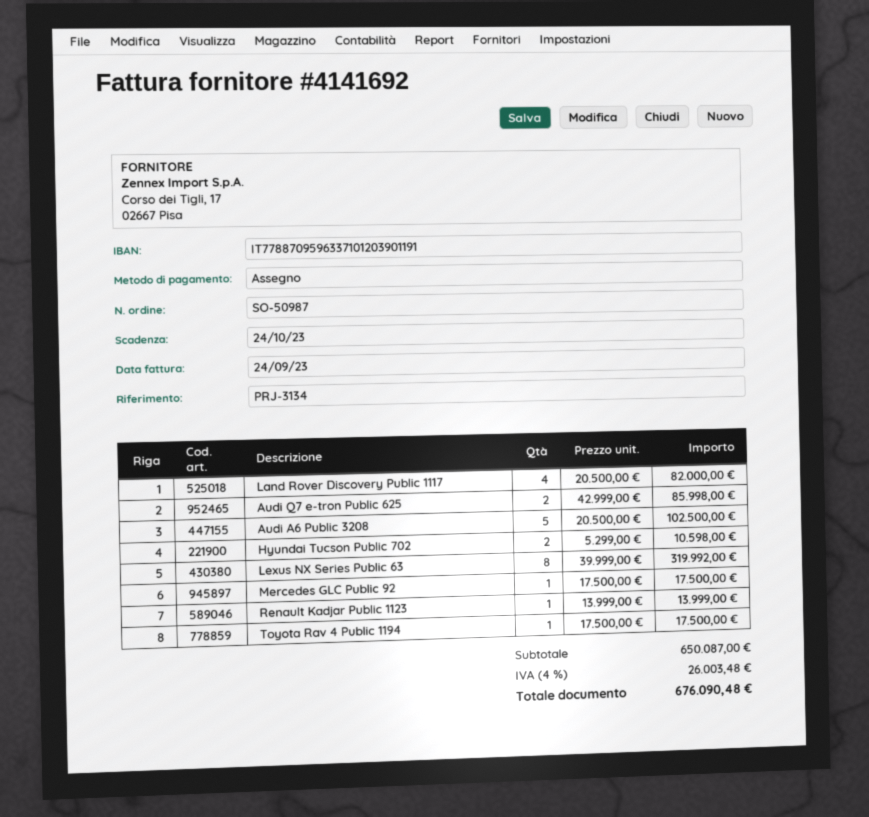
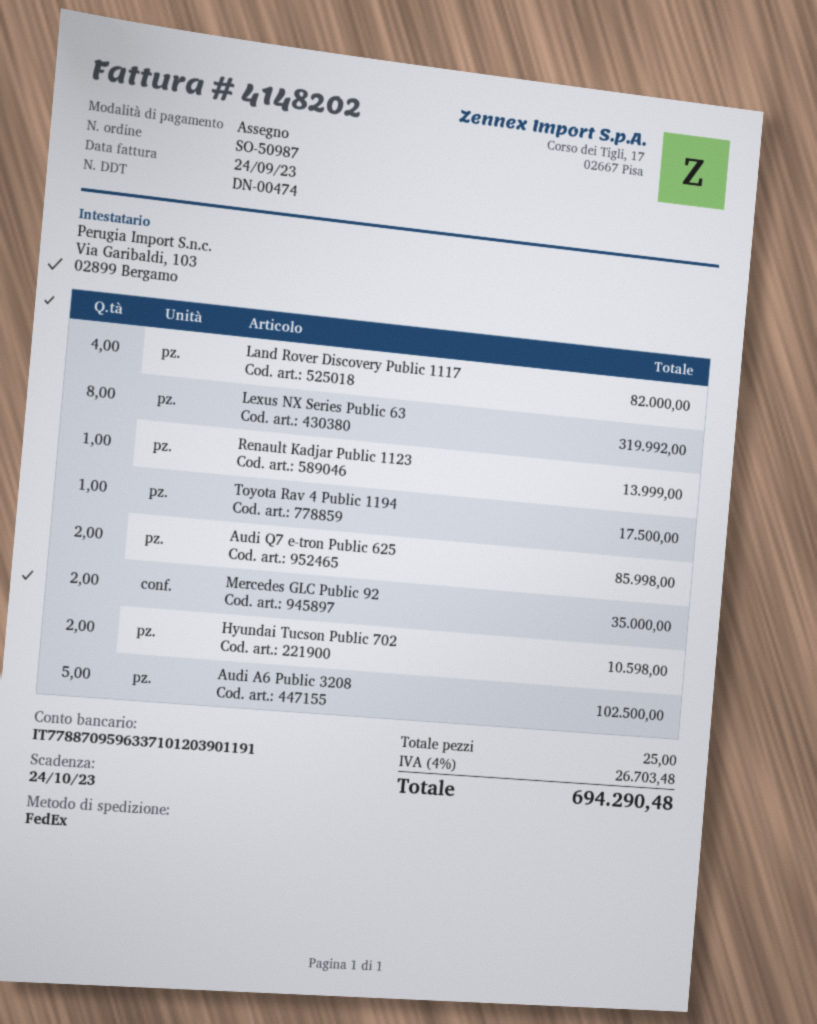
invoice number: 4141692 -> 4148202
Mercedes GLC Public 92: 1 for 17500.00 -> 2 for 35000.00
tax: 4% = 26003.48 -> 4% = 26703.48
total: 676090.48 -> 694290.48

